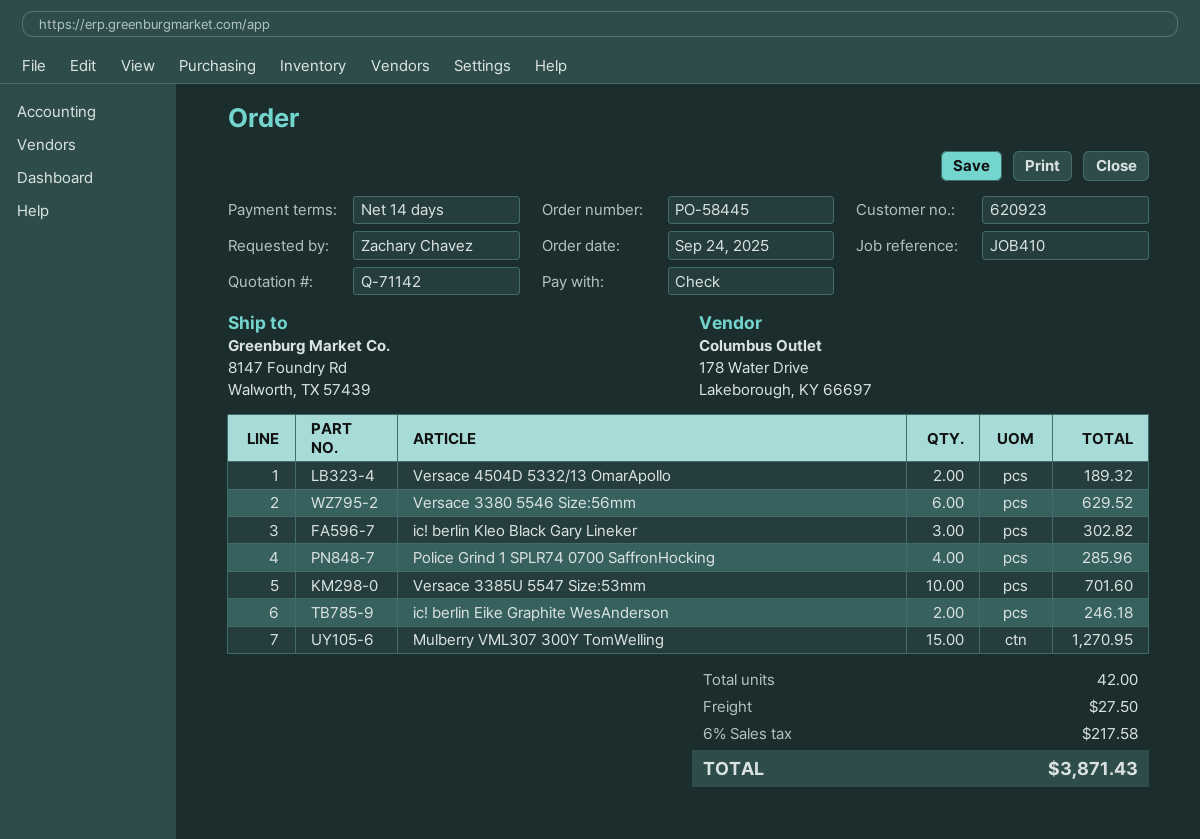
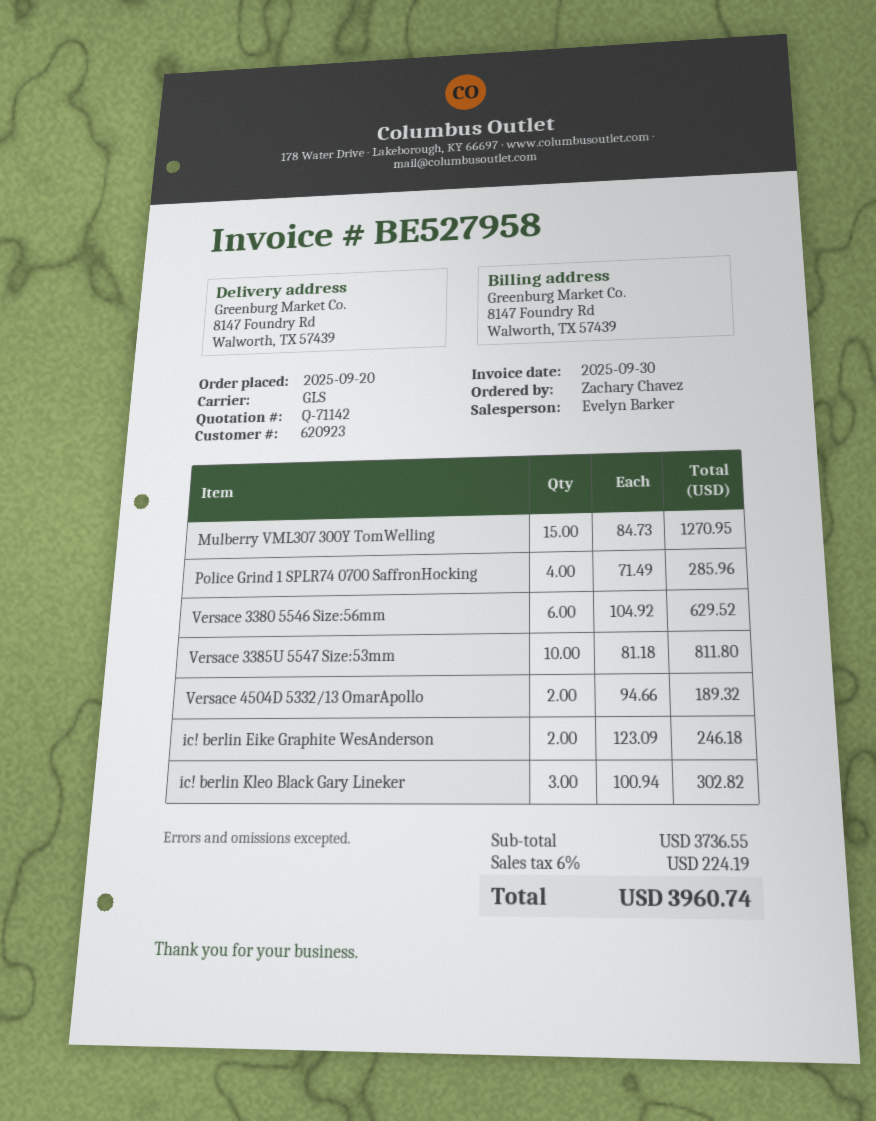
order date: 2025-09-24 -> 2025-09-20
Versace 3385U 5547 Size:53mm: 10 for 701.60 -> 10 for 811.80
shipping: 27.50 -> none
tax: 6% = 217.58 -> 6% = 224.19
total: 3871.43 -> 3960.74

